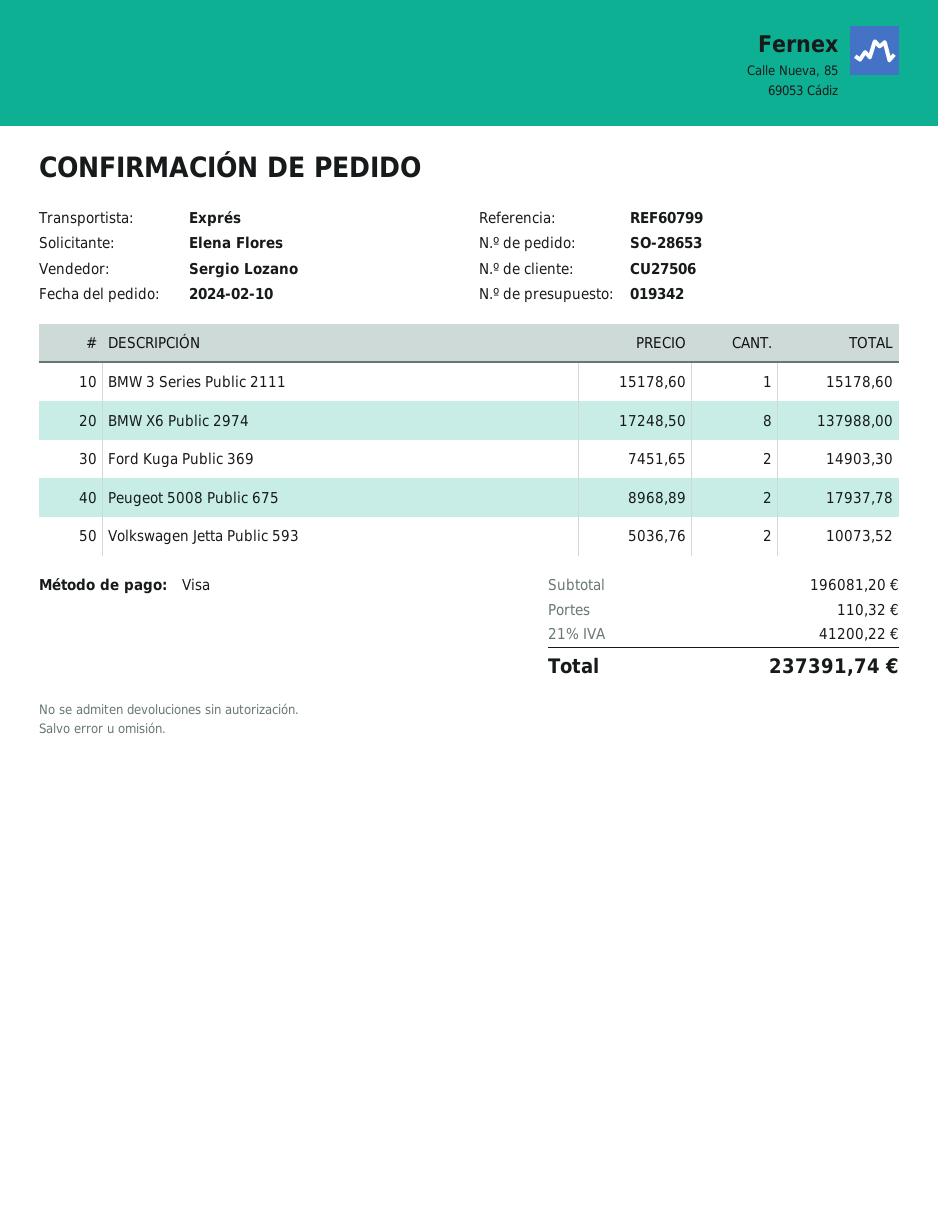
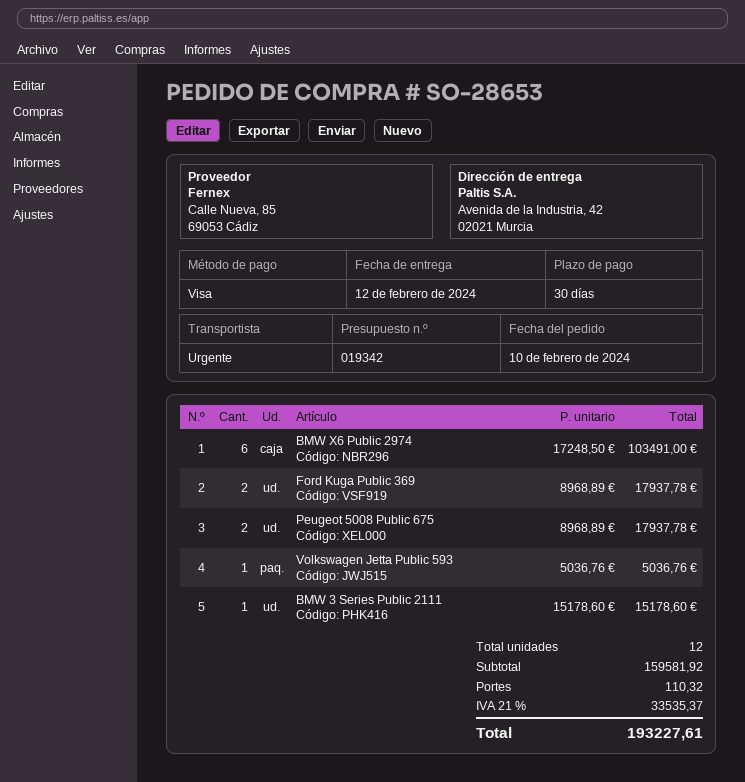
BMW X6 Public 2974: 8 x 17248.50 = 137988.00 -> 6 x 17248.50 = 103491.00
Ford Kuga Public 369: 2 x 7451.65 = 14903.30 -> 2 x 8968.89 = 17937.78
Volkswagen Jetta Public 593: 2 x 5036.76 = 10073.52 -> 1 x 5036.76 = 5036.76
subtotal: 196081.20 -> 159581.92
tax: 21% = 41200.22 -> 21% = 33535.37
total: 237391.74 -> 193227.61

